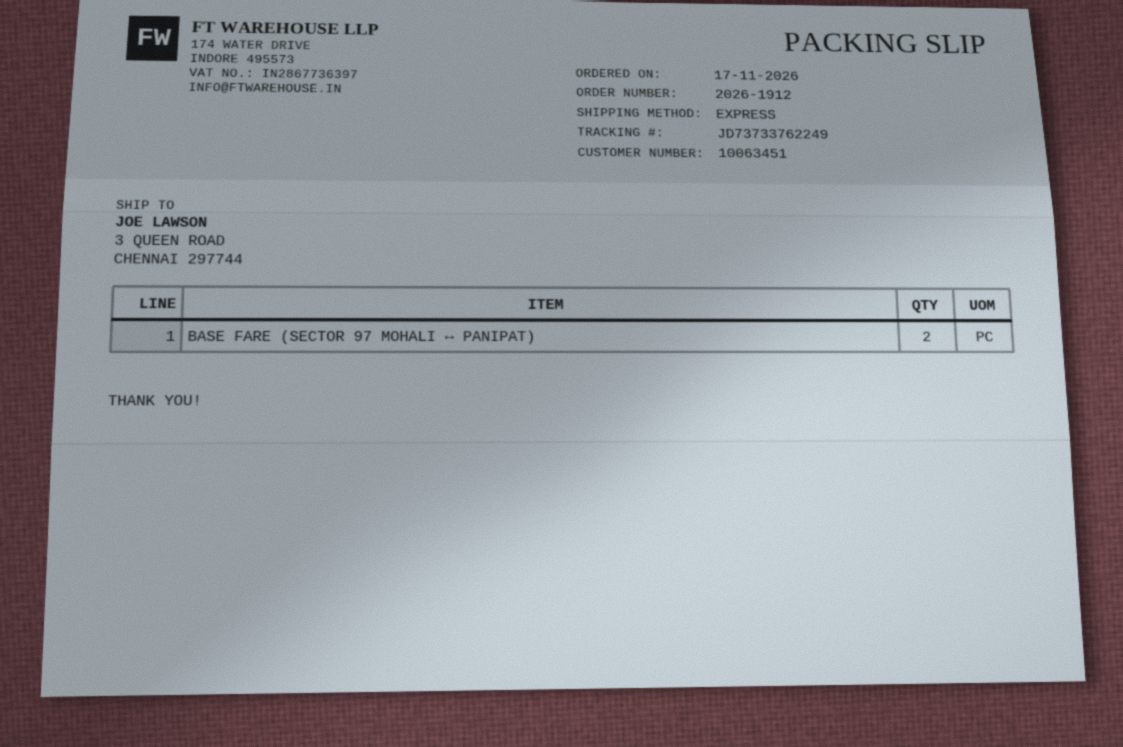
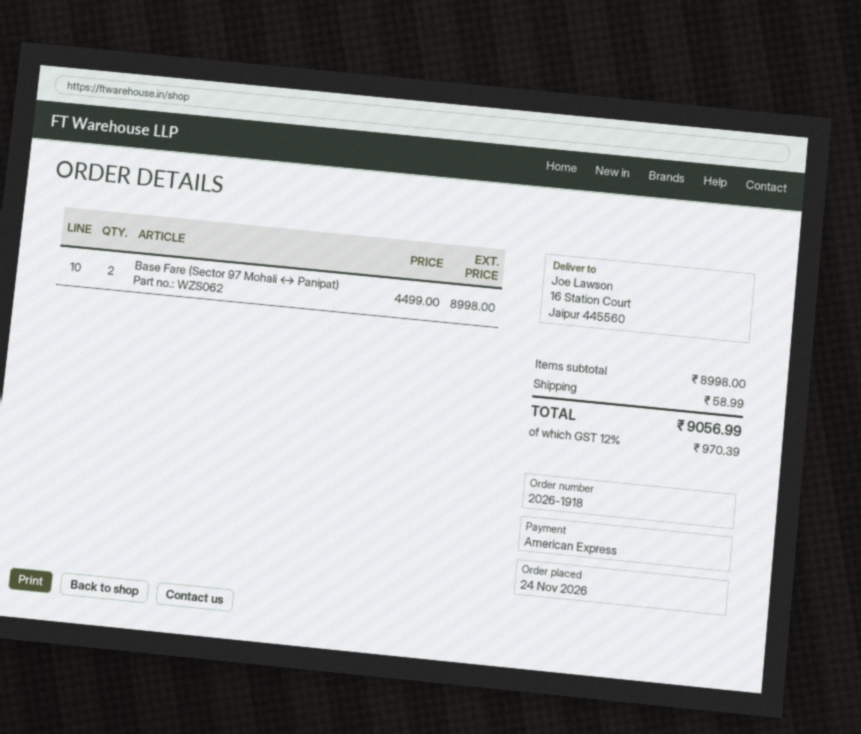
order number: 2026-1912 -> 2026-1918
order date: 2026-11-17 -> 2026-11-24
ship to: 3 QUEEN ROAD, CHENNAI 297744 -> 16 Station Court, Jaipur 445560

